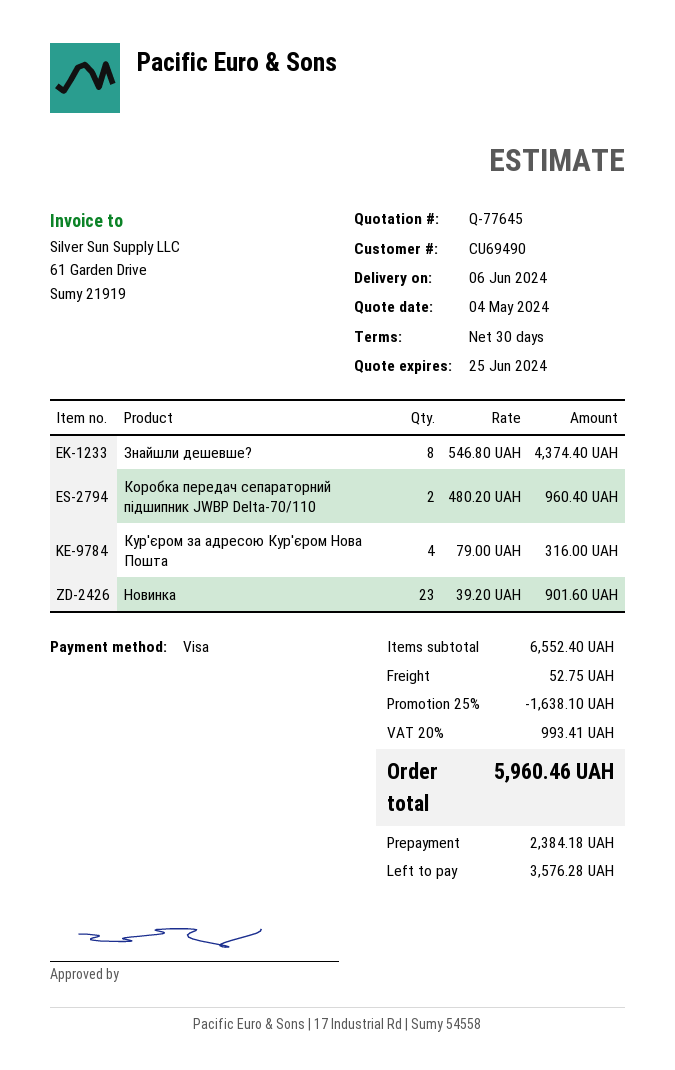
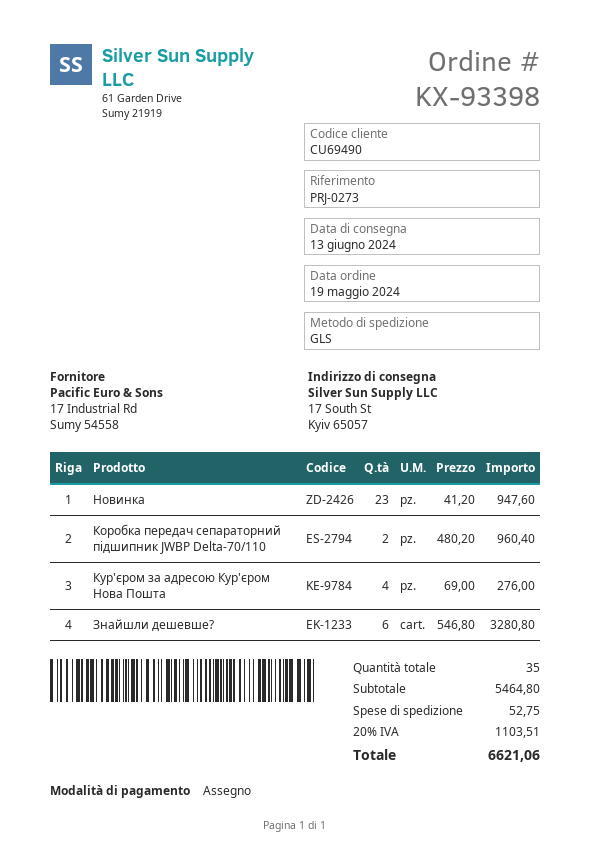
delivery date: 2024-06-06 -> 2024-06-13
payment method: Visa -> cheque
Знайшли дешевше?: 8 x 546.80 = 4374.40 -> 6 x 546.80 = 3280.80
Кур'єром за адресою Кур'єром Нова Пошта: 4 x 79.00 = 316.00 -> 4 x 69.00 = 276.00
Новинка: 23 x 39.20 = 901.60 -> 23 x 41.20 = 947.60
subtotal: 6552.40 -> 5464.80
discount: 25% = 1638.10 -> none
tax: 20% = 993.41 -> 20% = 1103.51
total: 5960.46 -> 6621.06

